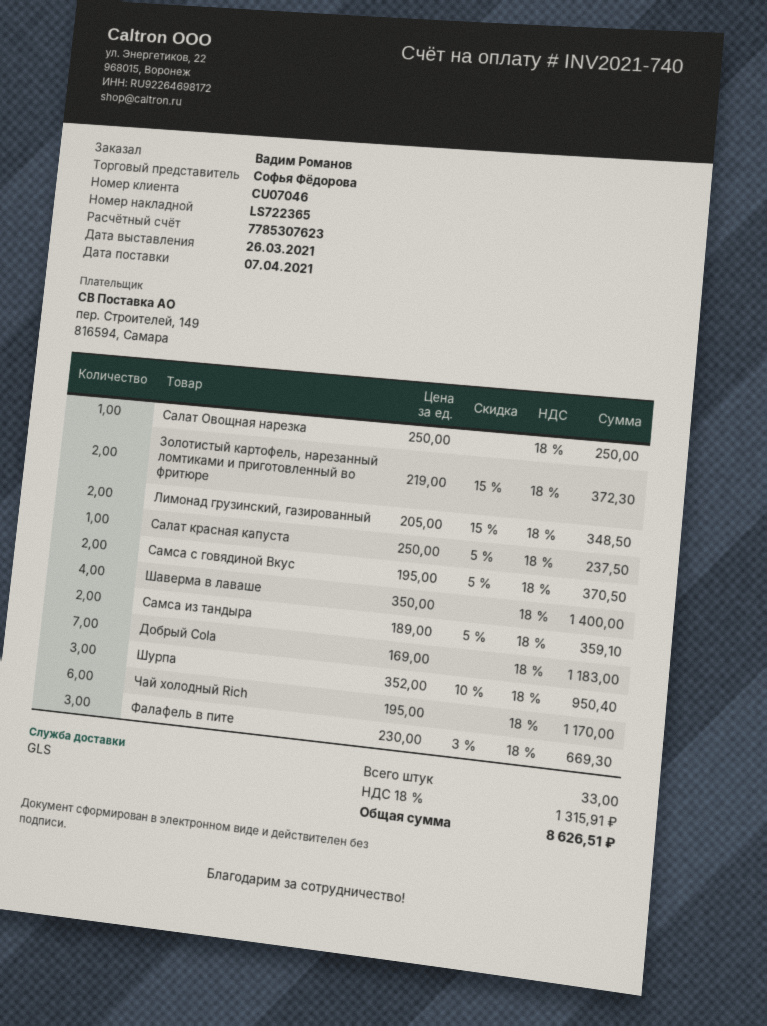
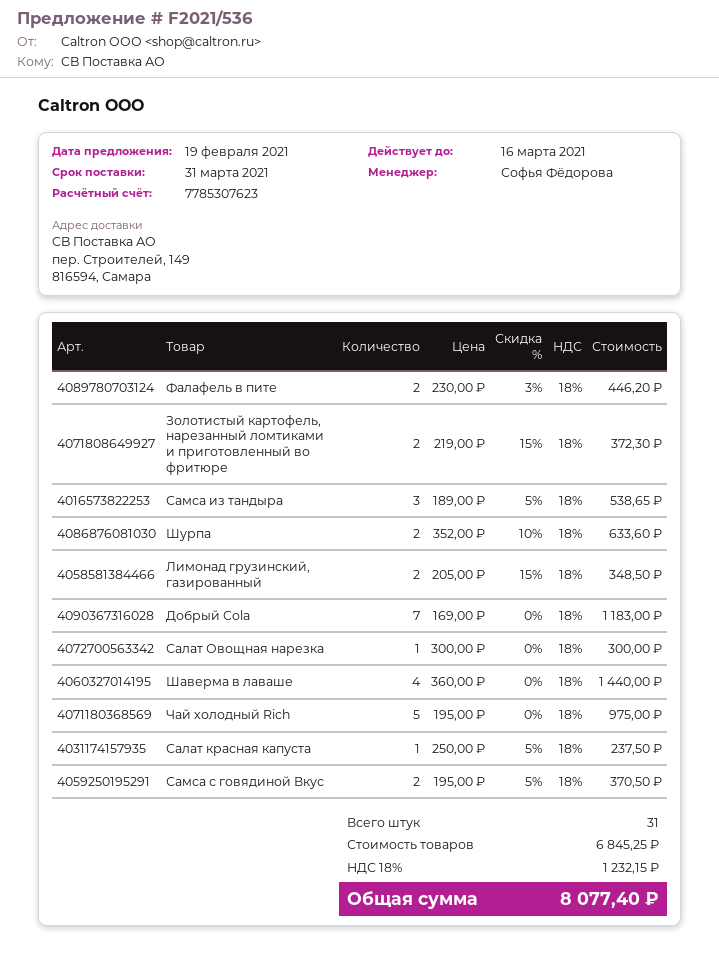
delivery date: 2021-04-07 -> 2021-03-31
Салат Овощная нарезка: 1 x 250.00 = 250.00 -> 1 x 300.00 = 300.00
Шаверма в лаваше: 4 x 350.00 = 1400.00 -> 4 x 360.00 = 1440.00
Самса из тандыра: 2 x 189.00 - 5% = 359.10 -> 3 x 189.00 - 5% = 538.65
Шурпа: 3 x 352.00 - 10% = 950.40 -> 2 x 352.00 - 10% = 633.60
Чай холодный Rich: 6 x 195.00 = 1170.00 -> 5 x 195.00 = 975.00
Фалафель в пите: 3 x 230.00 - 3% = 669.30 -> 2 x 230.00 - 3% = 446.20
total quantity: 33 -> 31
tax: 18% = 1315.91 -> 18% = 1232.15
total: 8626.51 -> 8077.40

